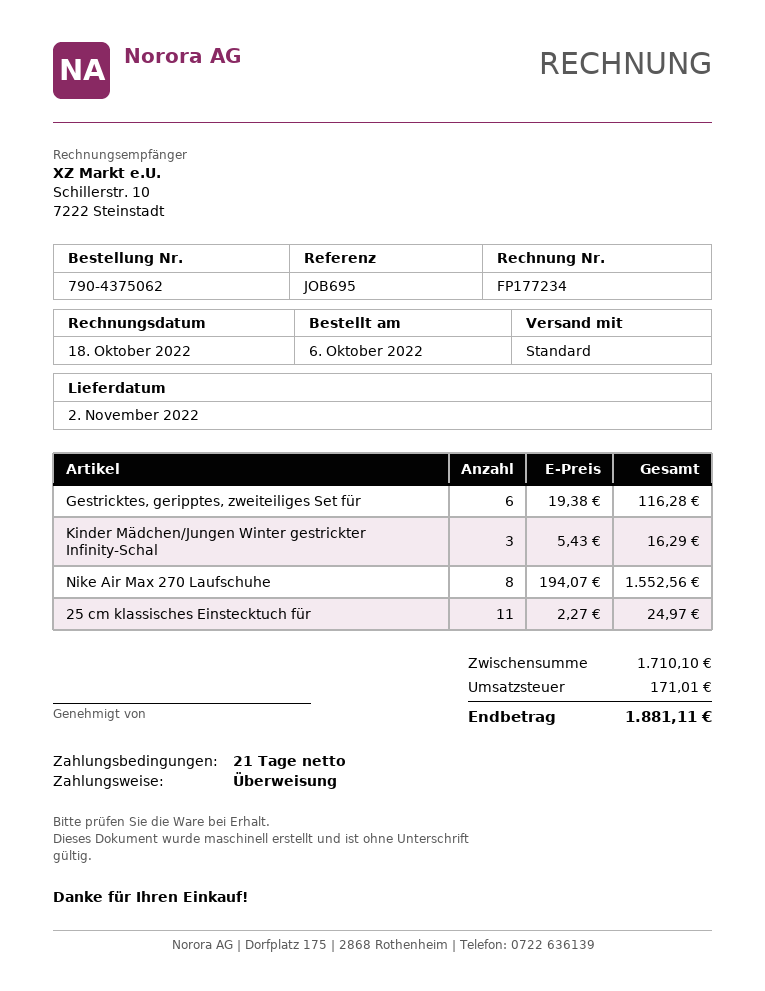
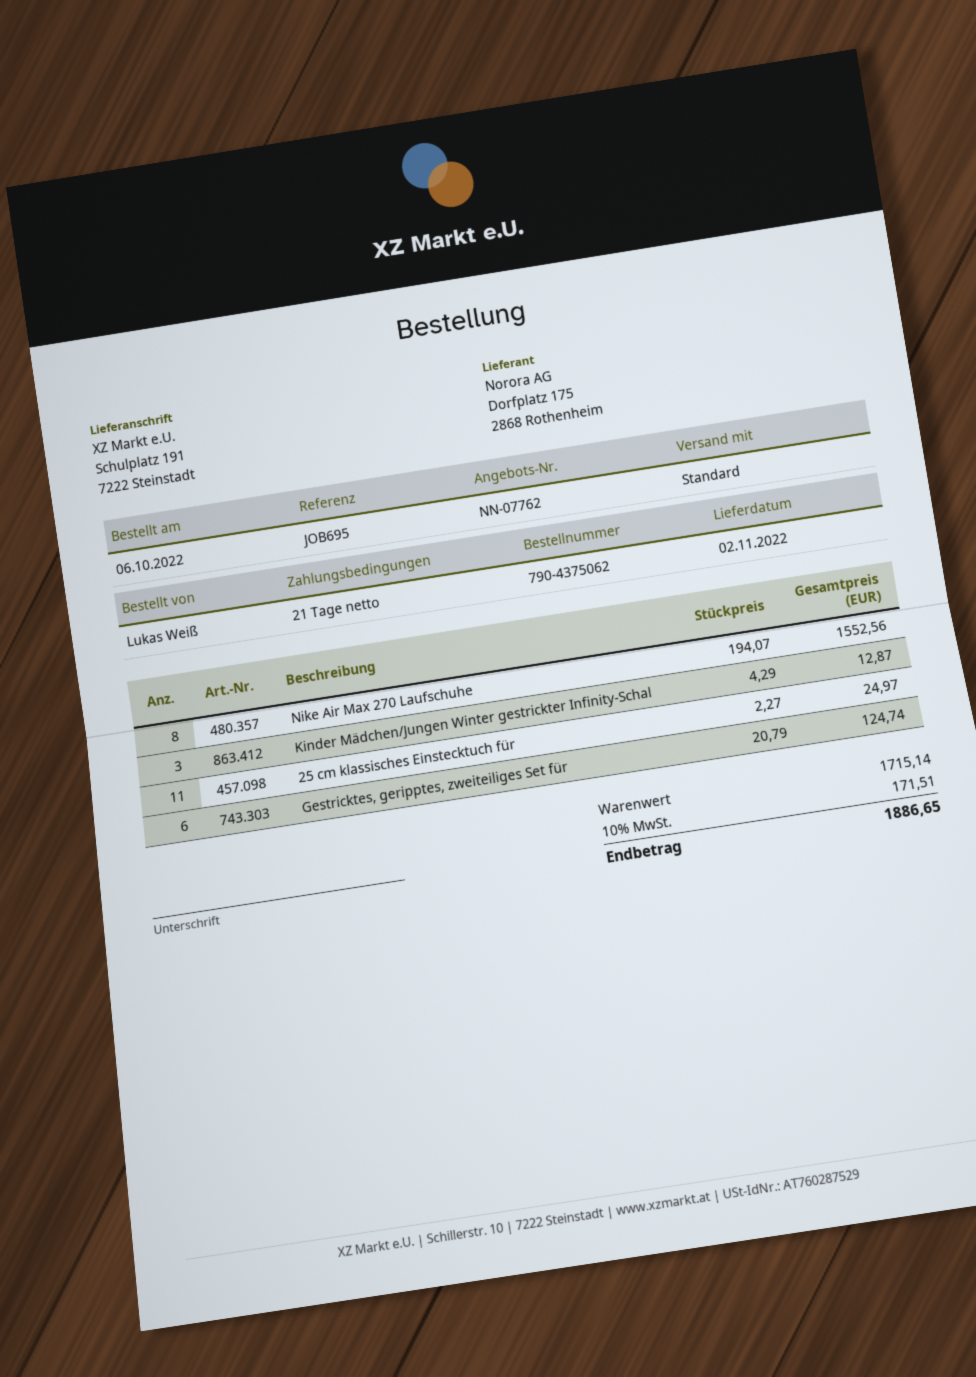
Gestricktes, geripptes, zweiteiliges Set für: 6 x 19.38 = 116.28 -> 6 x 20.79 = 124.74
Kinder Mädchen/Jungen Winter gestrickter Infinity-Schal: 3 x 5.43 = 16.29 -> 3 x 4.29 = 12.87
subtotal: 1710.10 -> 1715.14
tax: 171.01 -> 171.51
total: 1881.11 -> 1886.65

